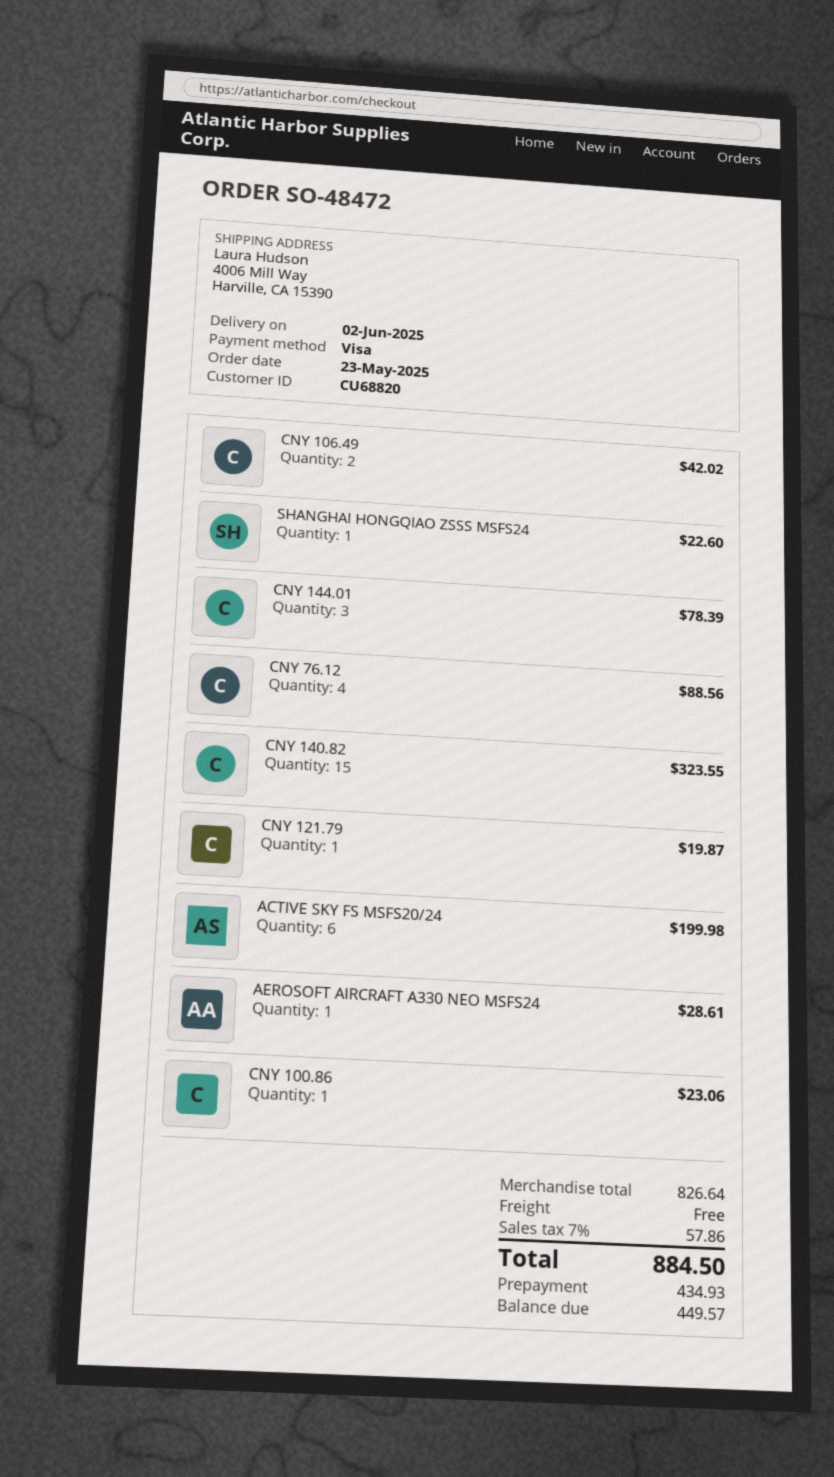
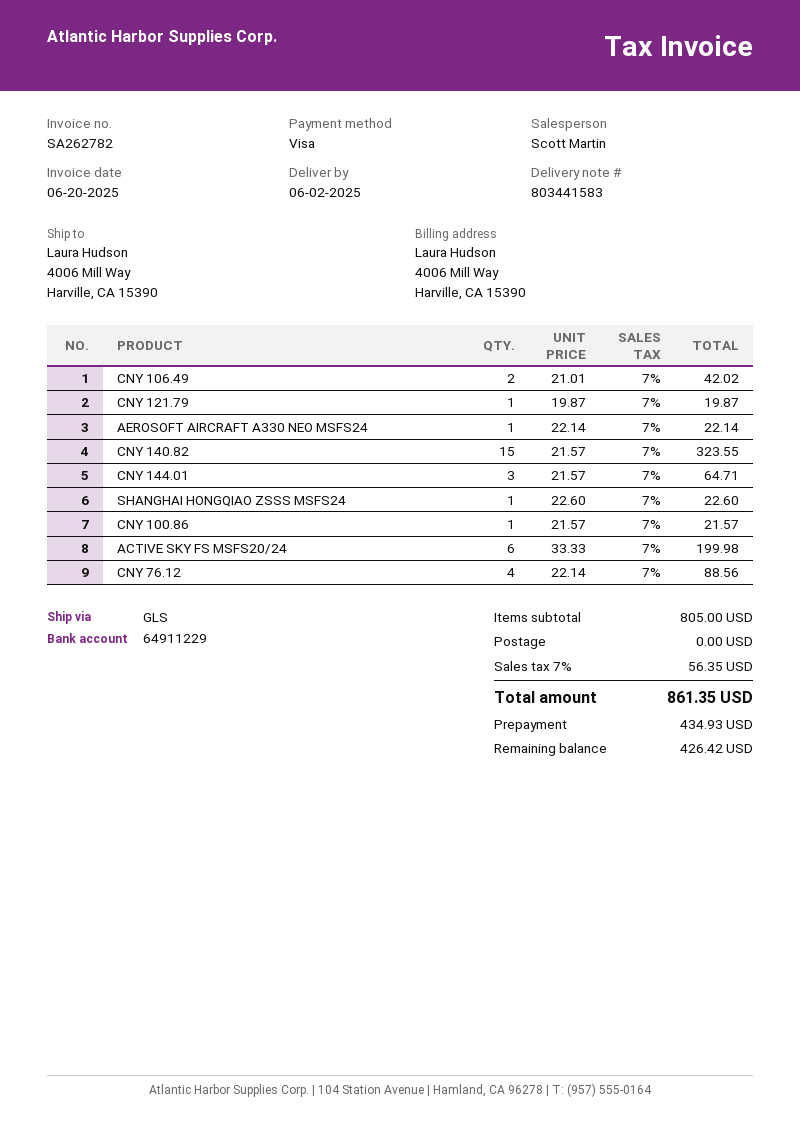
CNY 144.01: 3 for 78.39 -> 3 for 64.71
AEROSOFT AIRCRAFT A330 NEO MSFS24: 1 for 28.61 -> 1 for 22.14
CNY 100.86: 1 for 23.06 -> 1 for 21.57
subtotal: 826.64 -> 805.00
tax: 7% = 57.86 -> 7% = 56.35
total: 884.50 -> 861.35
balance: 449.57 -> 426.42

